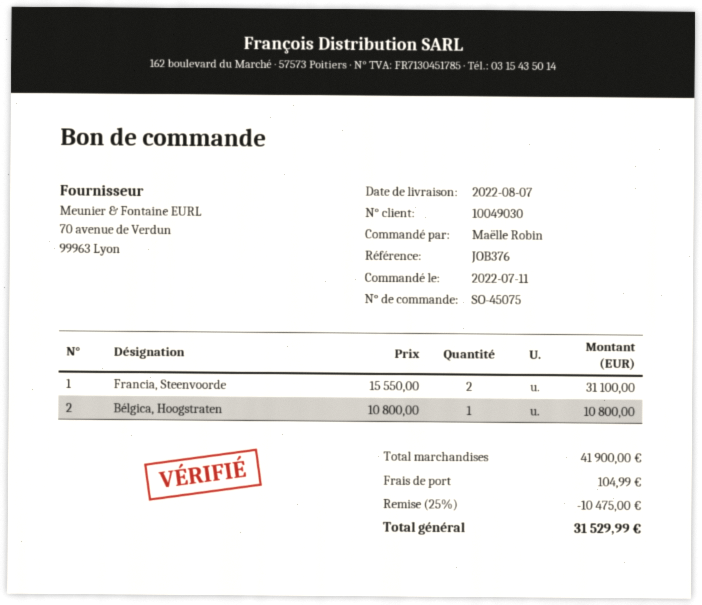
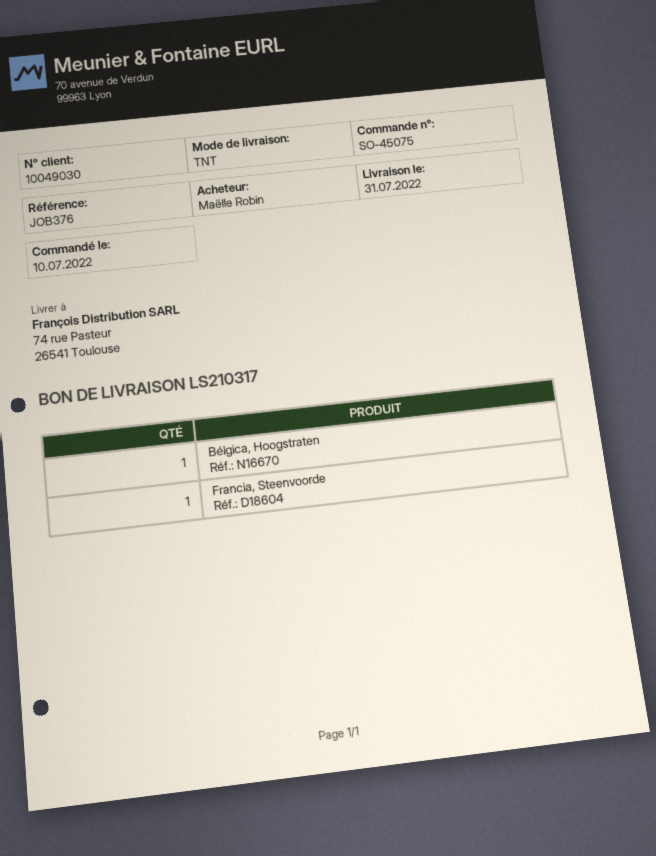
order date: 2022-07-11 -> 2022-07-10
delivery date: 2022-08-07 -> 2022-07-31
Francia, Steenvoorde: 2 -> 1

